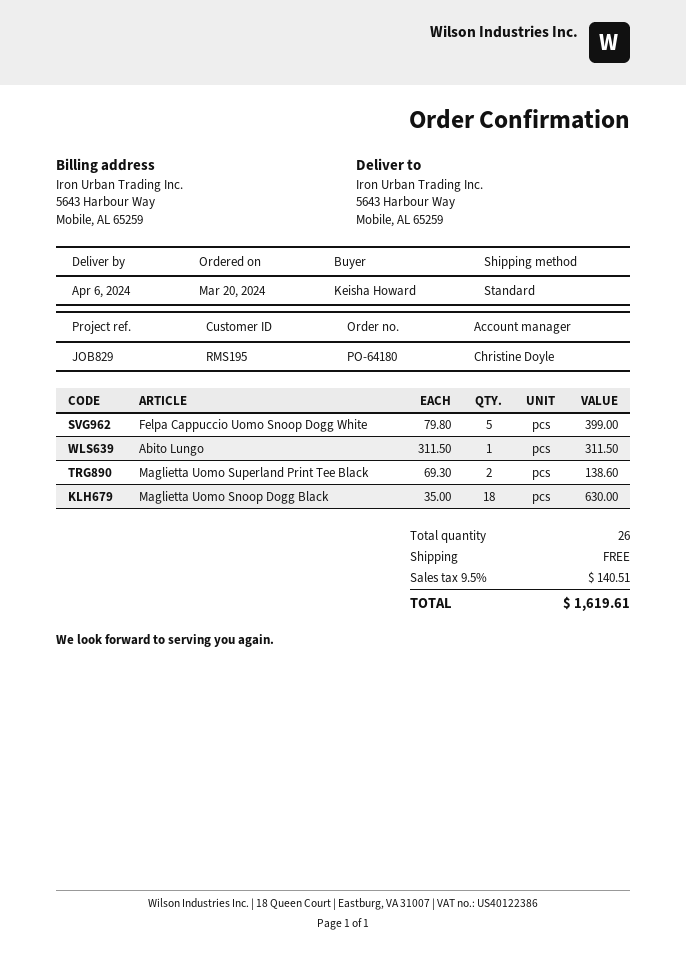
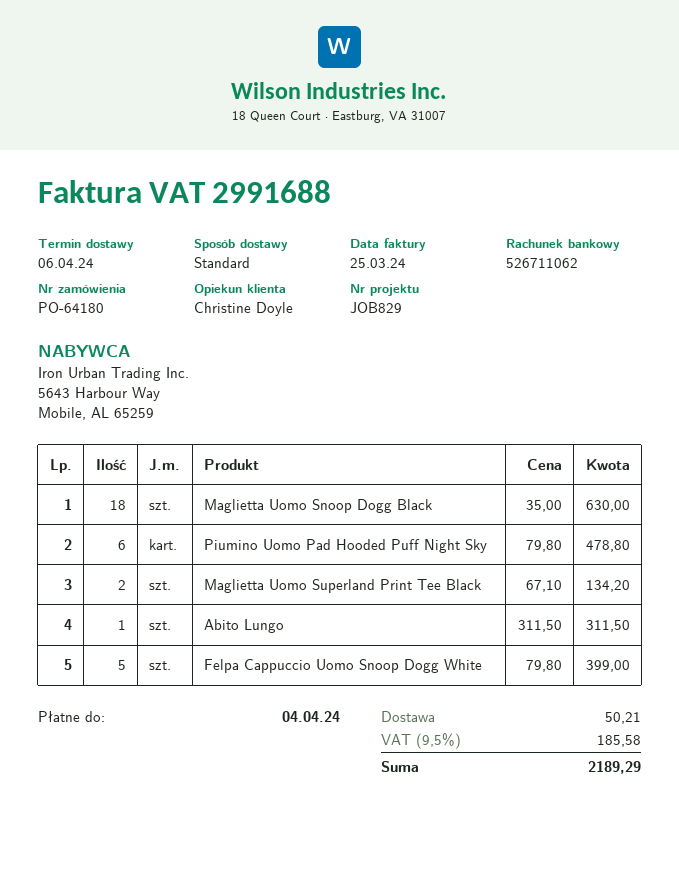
Maglietta Uomo Superland Print Tee Black: 2 x 69.30 = 138.60 -> 2 x 67.10 = 134.20
Piumino Uomo Pad Hooded Puff Night Sky: none -> 6 x 79.80 = 478.80
shipping: 0.00 -> 50.21
tax: 9.5% = 140.51 -> 9.5% = 185.58
total: 1619.61 -> 2189.29

